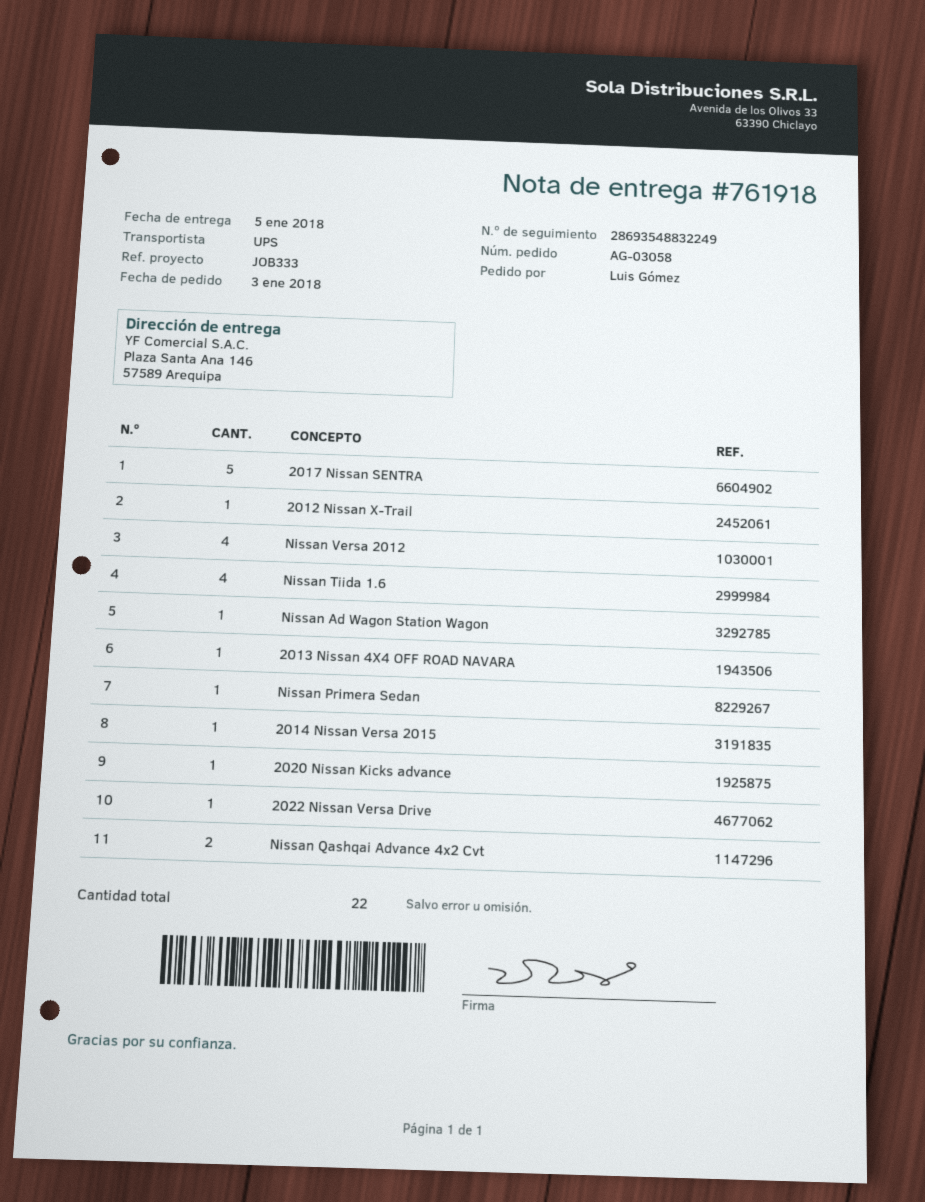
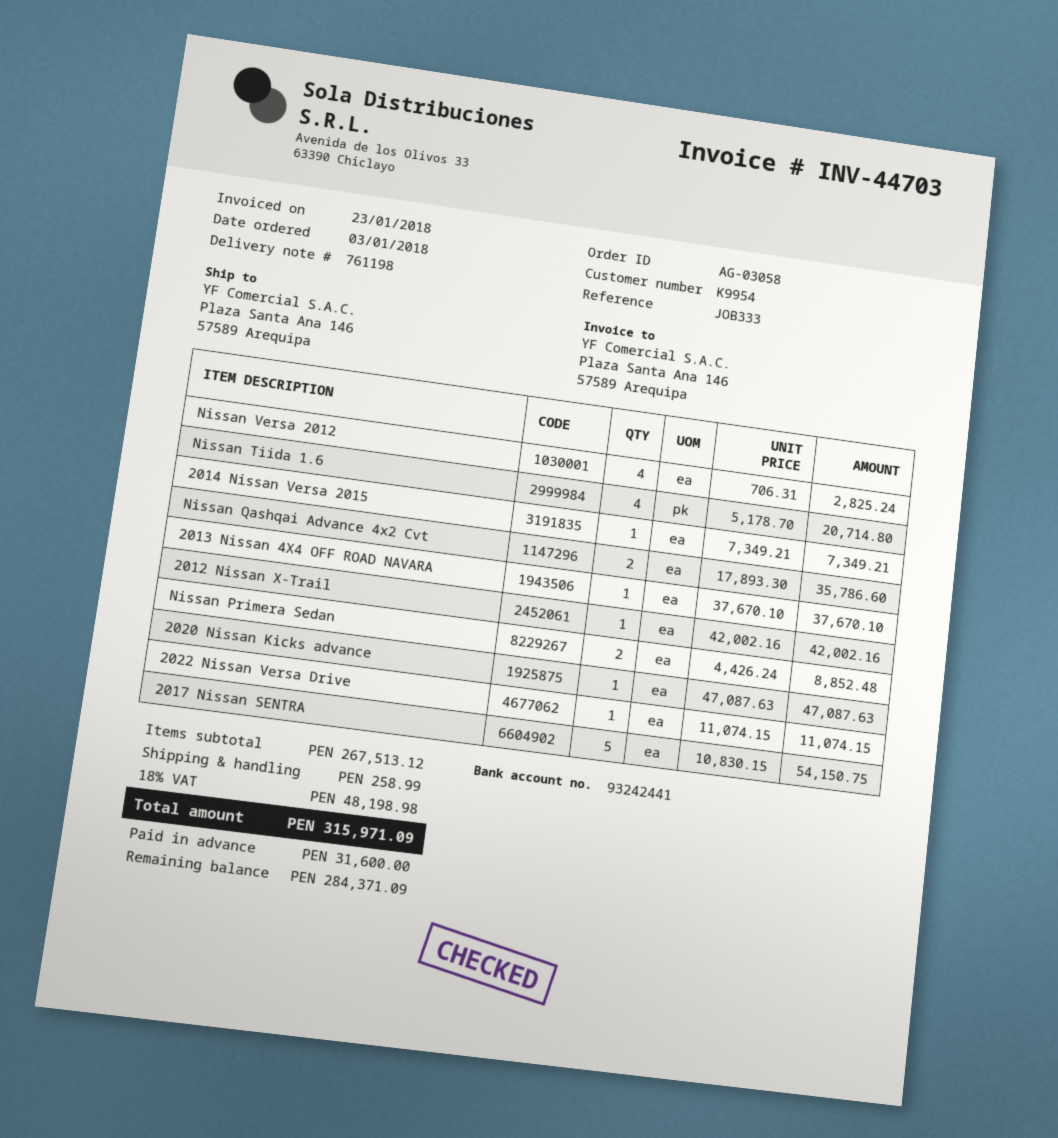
delivery note number: 761918 -> 761198
Nissan Ad Wagon Station Wagon: 1 -> none
Nissan Primera Sedan: 1 -> 2

